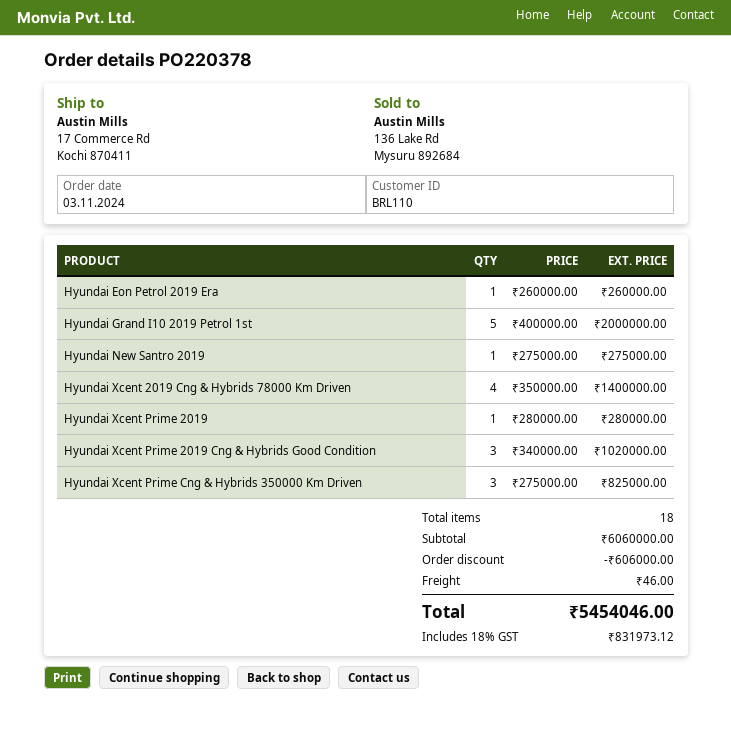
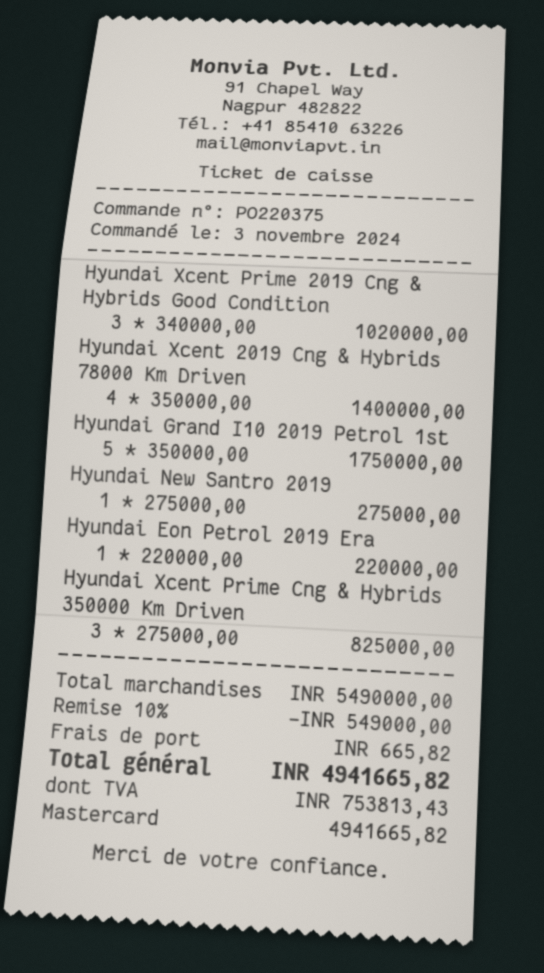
order number: PO220378 -> PO220375
Hyundai Eon Petrol 2019 Era: 1 x 260000.00 = 260000.00 -> 1 x 220000.00 = 220000.00
Hyundai Grand I10 2019 Petrol 1st: 5 x 400000.00 = 2000000.00 -> 5 x 350000.00 = 1750000.00
Hyundai Xcent Prime 2019: 1 x 280000.00 = 280000.00 -> none
subtotal: 6060000.00 -> 5490000.00
discount: 606000.00 -> 549000.00
shipping: 46.00 -> 665.82
tax: 831973.12 -> 753813.43
total: 5454046.00 -> 4941665.82

